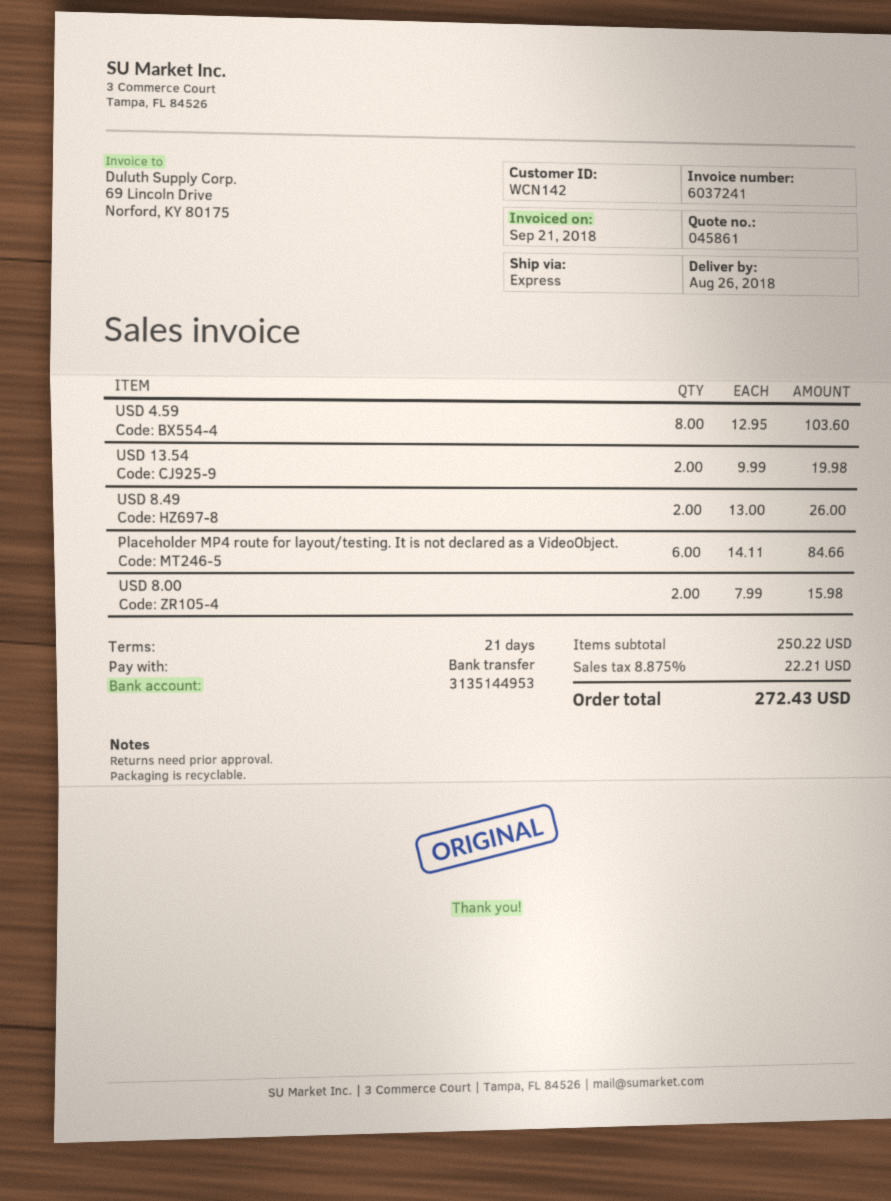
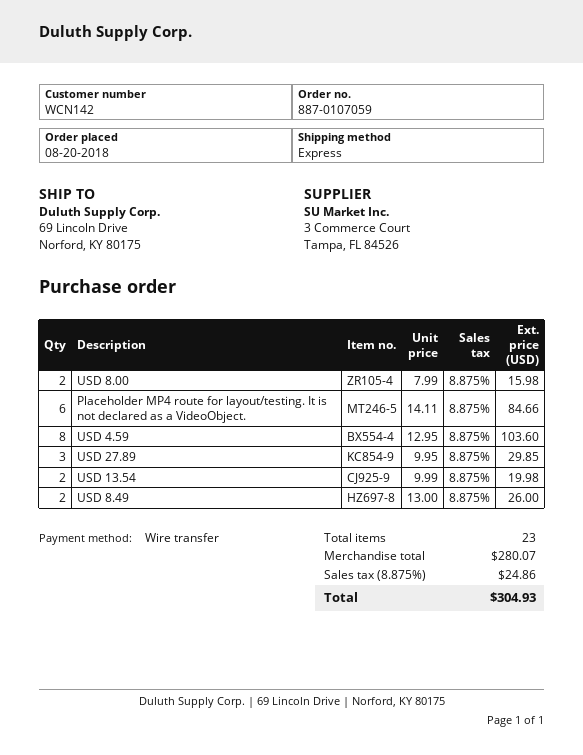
USD 27.89: none -> 3 x 9.95 = 29.85
subtotal: 250.22 -> 280.07
tax: 8.875% = 22.21 -> 8.875% = 24.86
total: 272.43 -> 304.93

